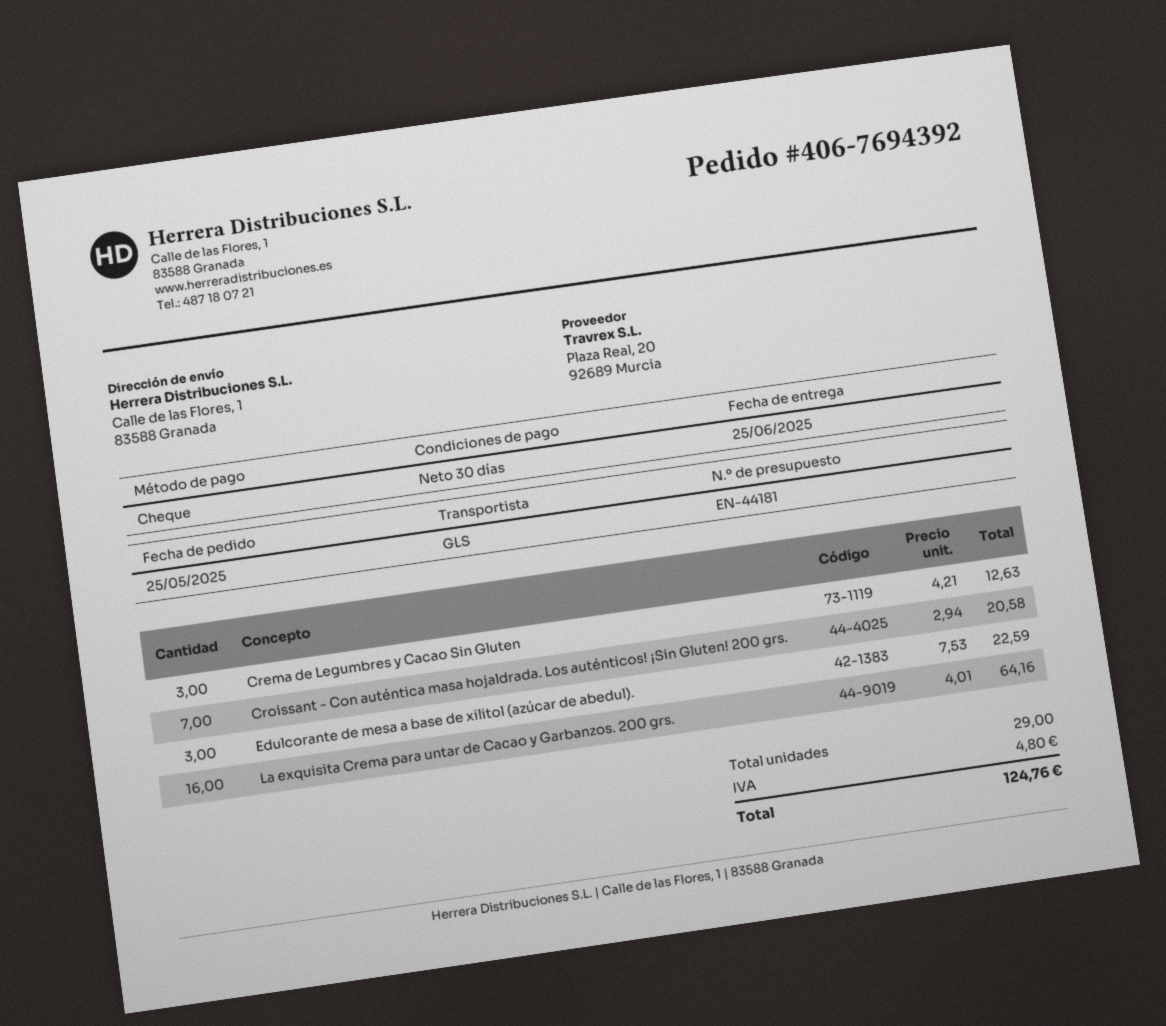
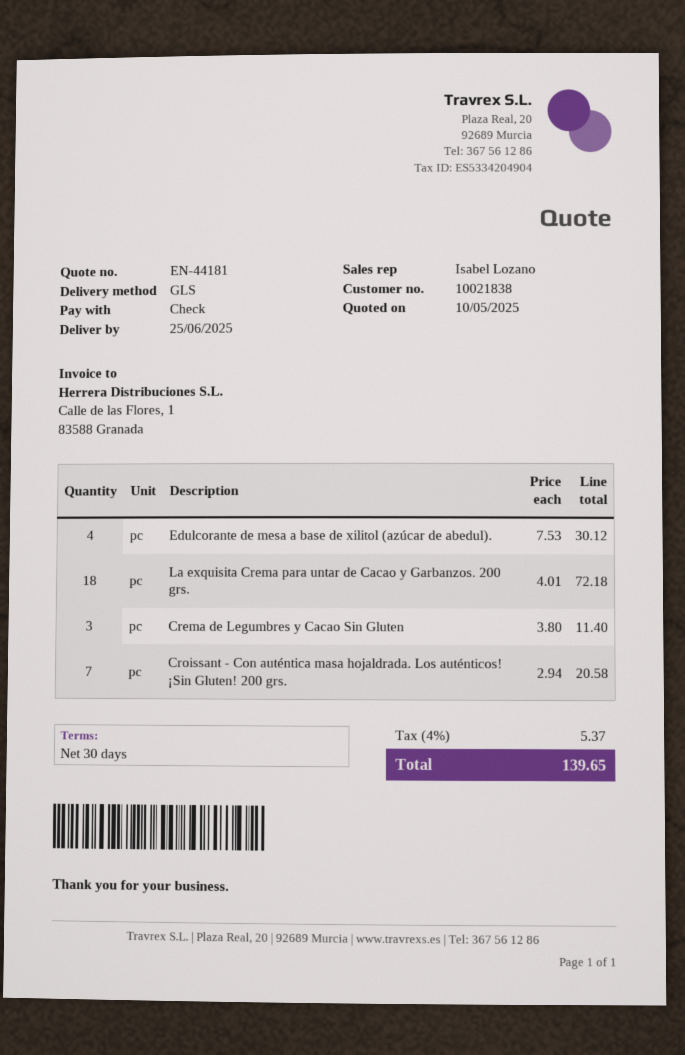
Crema de Legumbres y Cacao Sin Gluten: 3 x 4.21 = 12.63 -> 3 x 3.80 = 11.40
Edulcorante de mesa a base de xilitol (azúcar de abedul).: 3 x 7.53 = 22.59 -> 4 x 7.53 = 30.12
La exquisita Crema para untar de Cacao y Garbanzos. 200 grs.: 16 x 4.01 = 64.16 -> 18 x 4.01 = 72.18
tax: 4.80 -> 5.37
total: 124.76 -> 139.65

